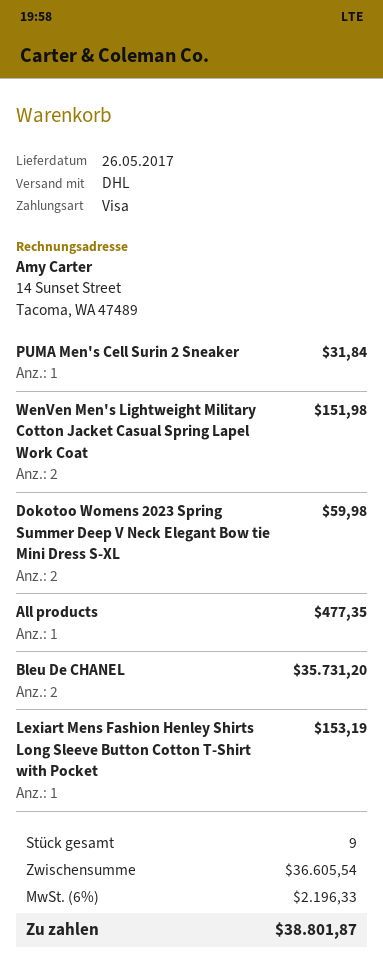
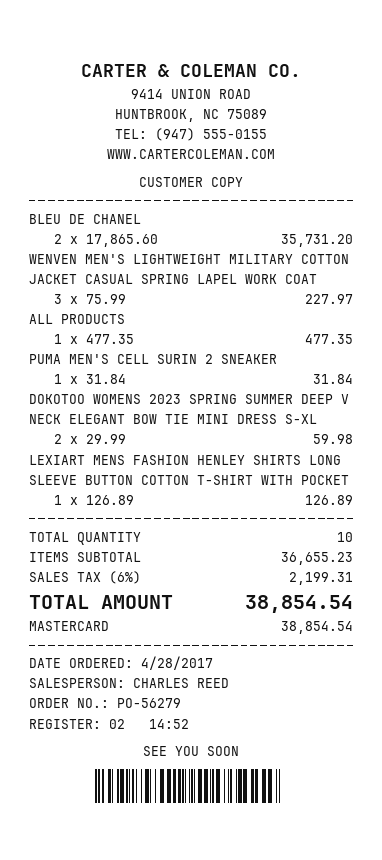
payment method: Visa -> Mastercard
WenVen Men's Lightweight Military Cotton Jacket Casual Spring Lapel Work Coat: 2 for 151.98 -> 3 for 227.97
Lexiart Mens Fashion Henley Shirts Long Sleeve Button Cotton T-Shirt with Pocket: 1 for 153.19 -> 1 for 126.89
total quantity: 9 -> 10
subtotal: 36605.54 -> 36655.23
tax: 6% = 2196.33 -> 6% = 2199.31
total: 38801.87 -> 38854.54

